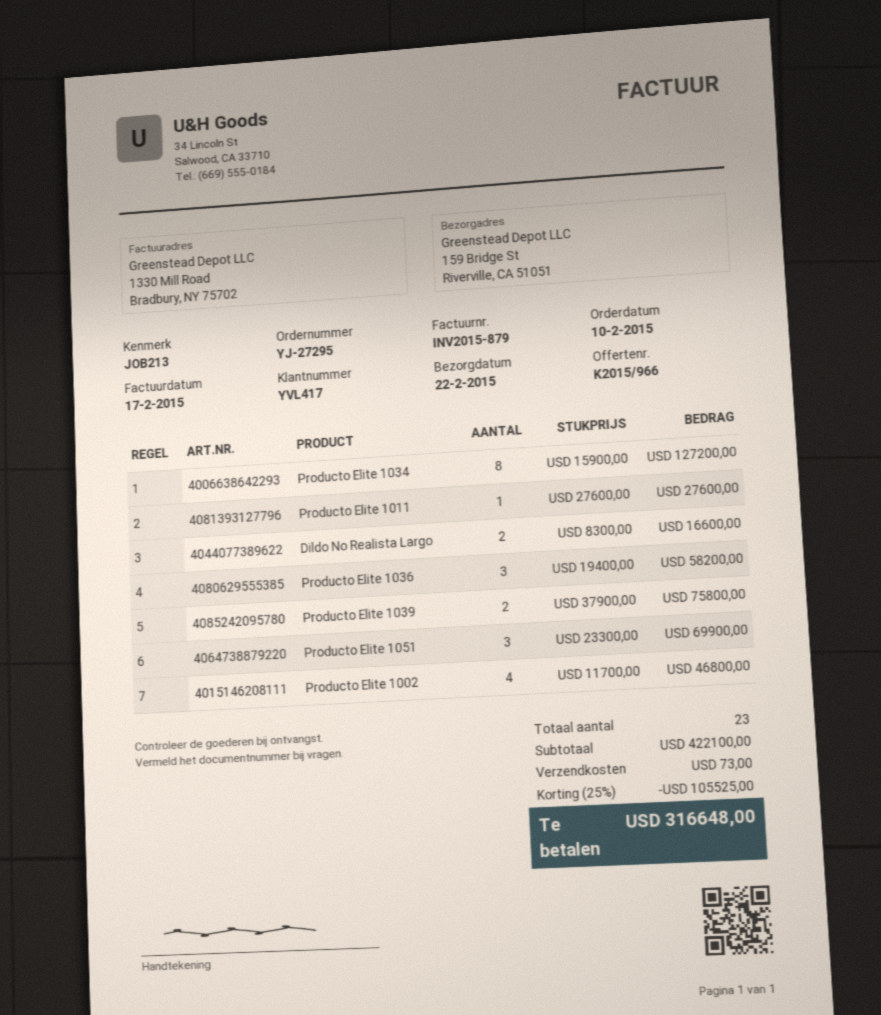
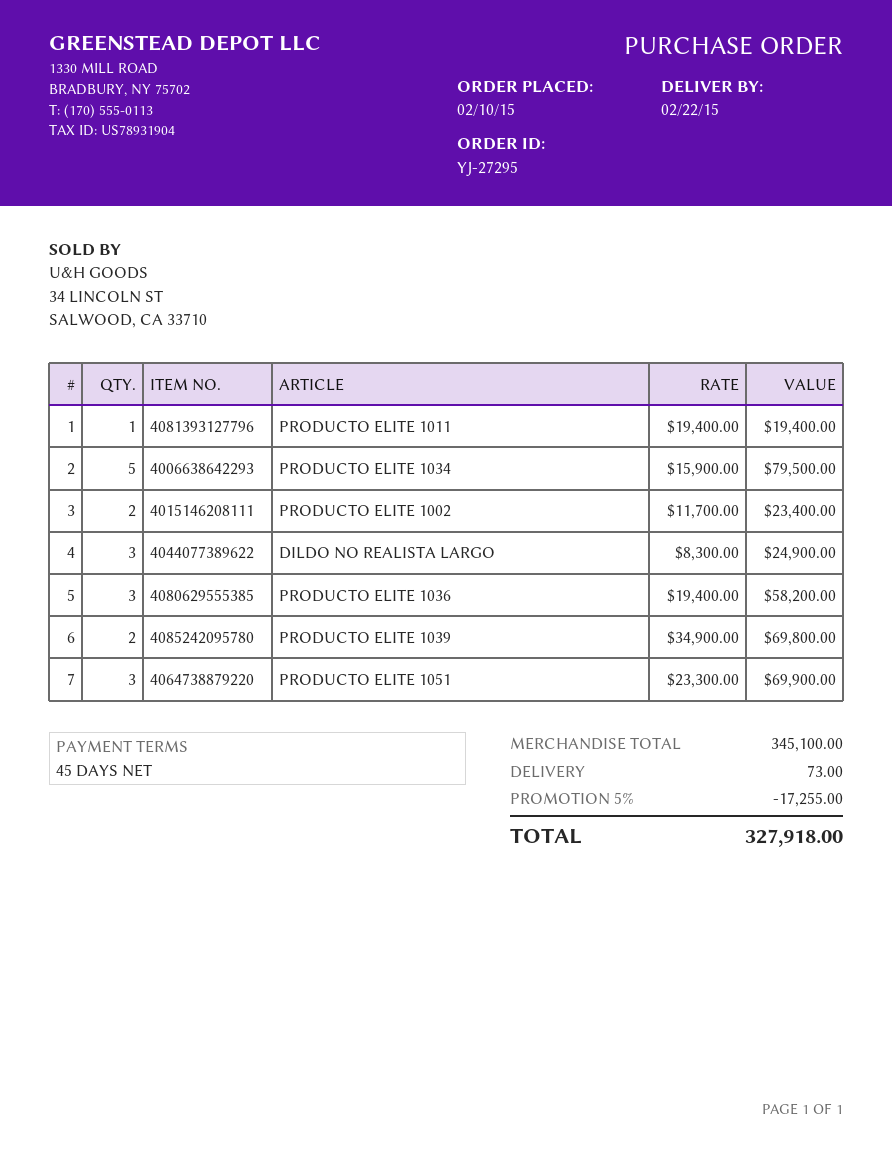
Producto Elite 1034: 8 x 15900.00 = 127200.00 -> 5 x 15900.00 = 79500.00
Producto Elite 1011: 1 x 27600.00 = 27600.00 -> 1 x 19400.00 = 19400.00
Dildo No Realista Largo: 2 x 8300.00 = 16600.00 -> 3 x 8300.00 = 24900.00
Producto Elite 1039: 2 x 37900.00 = 75800.00 -> 2 x 34900.00 = 69800.00
Producto Elite 1002: 4 x 11700.00 = 46800.00 -> 2 x 11700.00 = 23400.00
subtotal: 422100.00 -> 345100.00
discount: 25% = 105525.00 -> 5% = 17255.00
total: 316648.00 -> 327918.00

